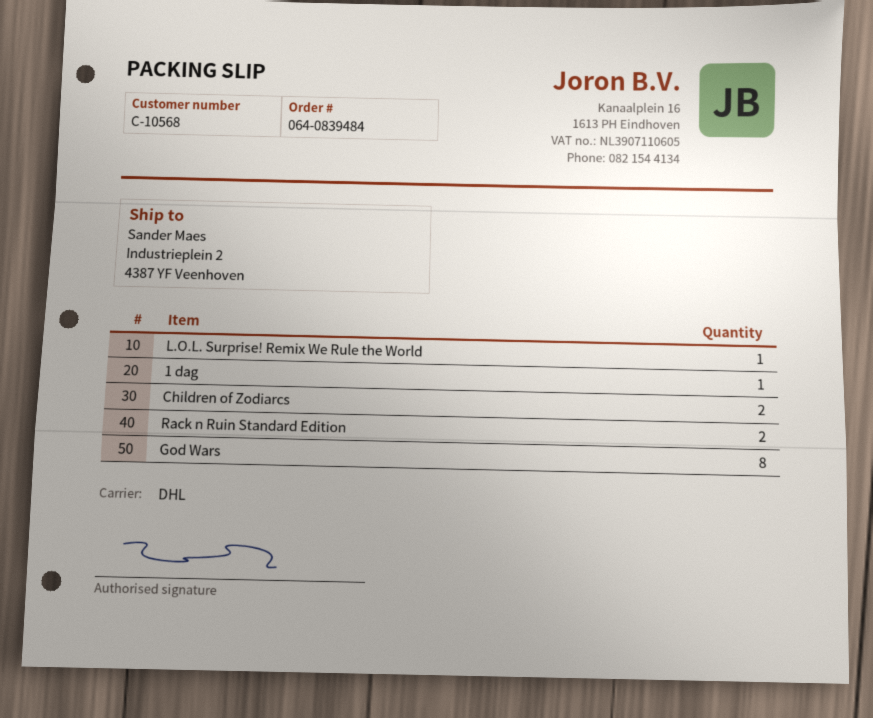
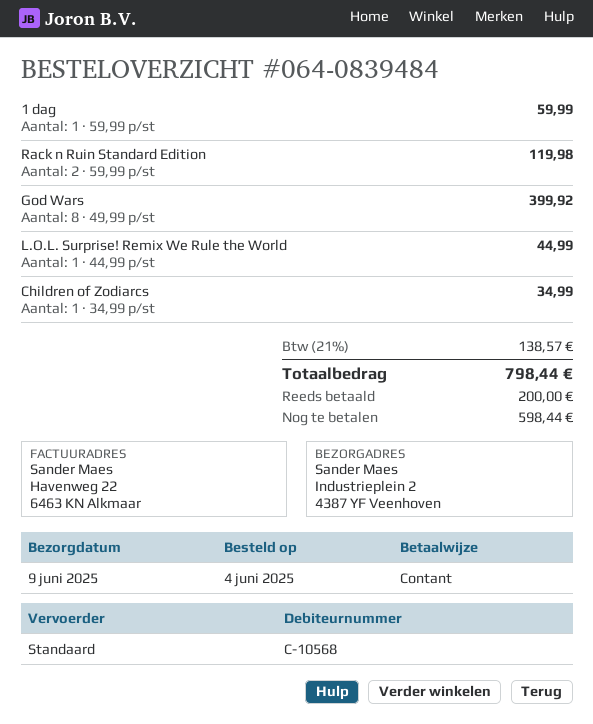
shipping method: DHL -> standard
Children of Zodiarcs: 2 -> 1

